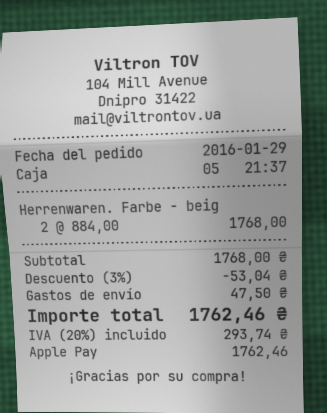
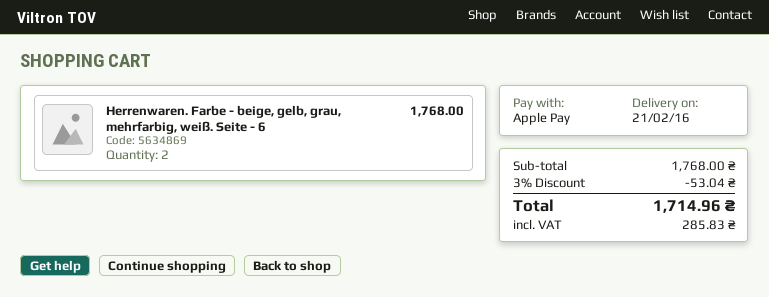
shipping: 47.50 -> none
tax: 293.74 -> 285.83
total: 1762.46 -> 1714.96

